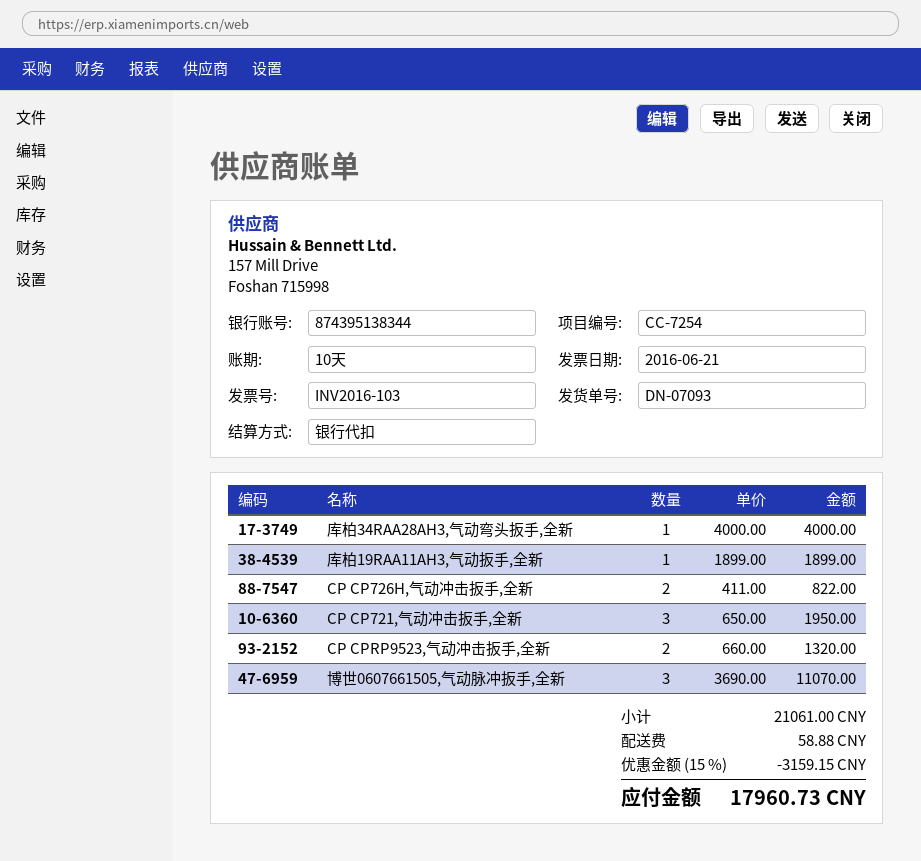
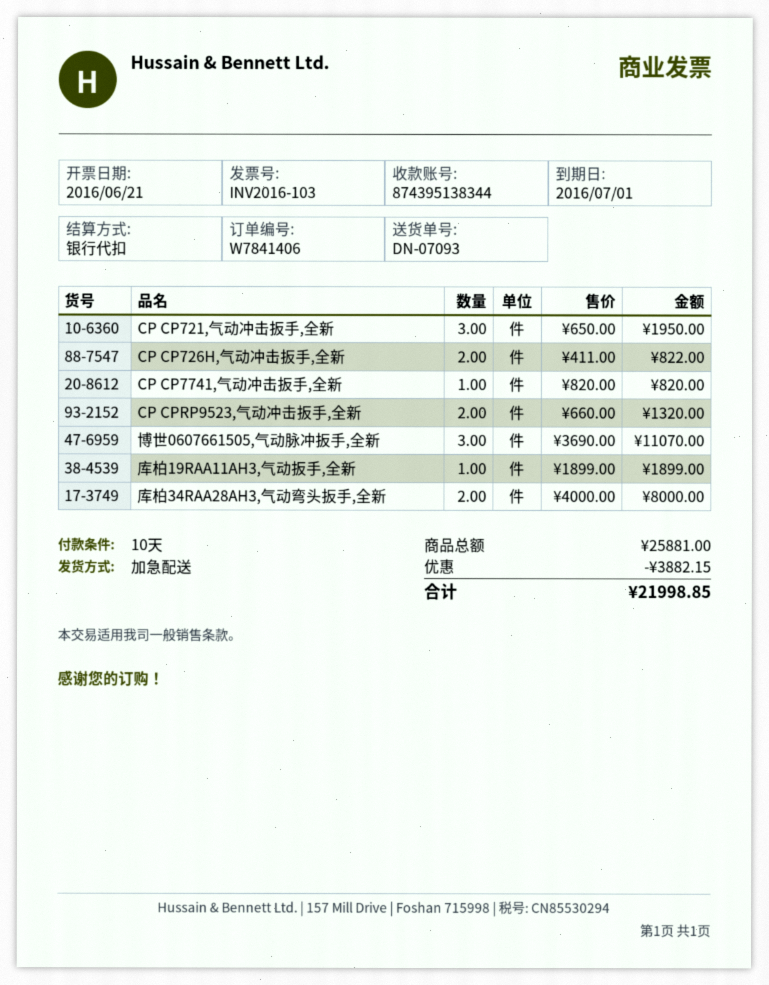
库柏34RAA28AH3,气动弯头扳手,全新: 1 x 4000.00 = 4000.00 -> 2 x 4000.00 = 8000.00
CP CP7741,气动冲击扳手,全新: none -> 1 x 820.00 = 820.00
subtotal: 21061.00 -> 25881.00
discount: 3159.15 -> 3882.15
shipping: 58.88 -> none
total: 17960.73 -> 21998.85

